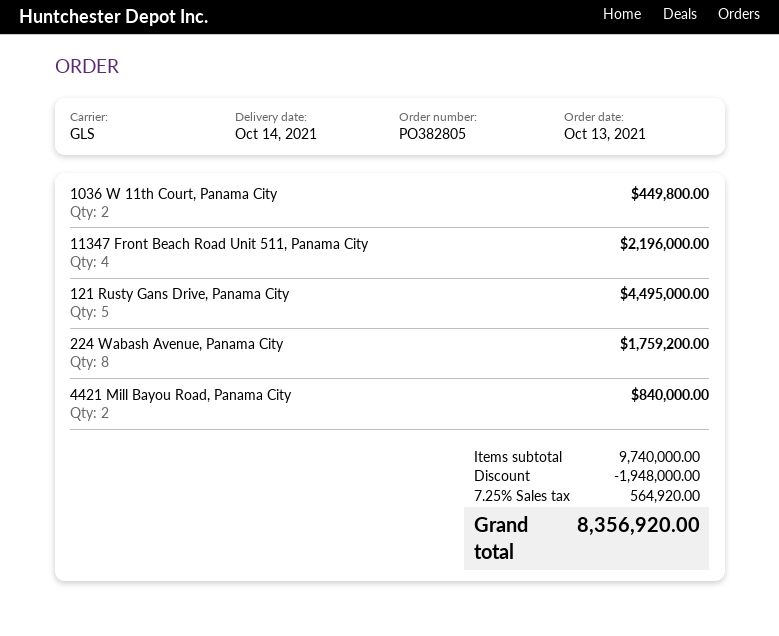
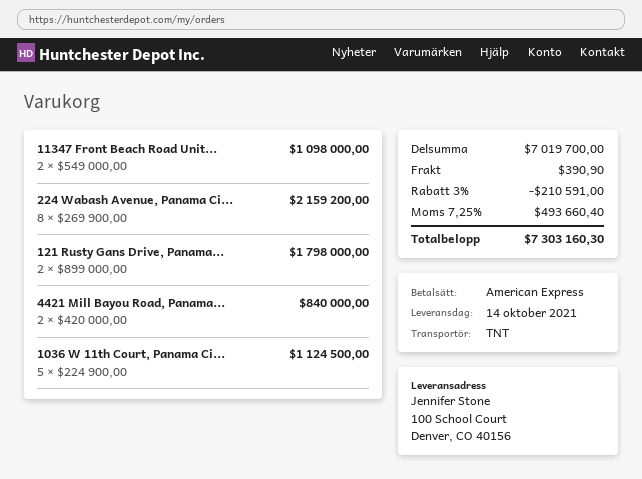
shipping method: GLS -> TNT
1036 W 11th Court, Panama City: 2 for 449800.00 -> 5 for 1124500.00
11347 Front Beach Road Unit 511, Panama City: 4 for 2196000.00 -> 2 for 1098000.00
121 Rusty Gans Drive, Panama City: 5 for 4495000.00 -> 2 for 1798000.00
224 Wabash Avenue, Panama City: 8 for 1759200.00 -> 8 for 2159200.00
subtotal: 9740000.00 -> 7019700.00
discount: 1948000.00 -> 210591.00
shipping: none -> 390.90
tax: 7.25% = 564920.00 -> 7.25% = 493660.40
total: 8356920.00 -> 7303160.30

